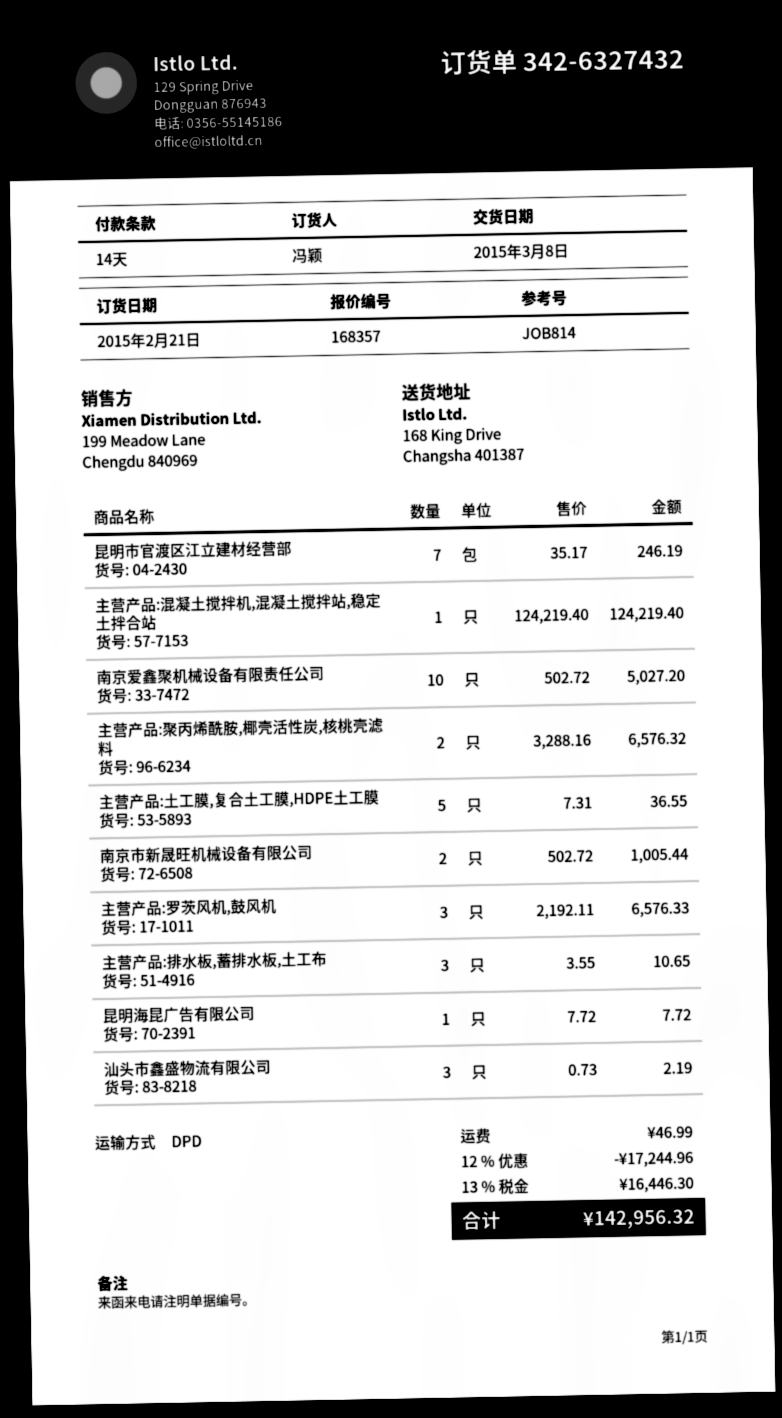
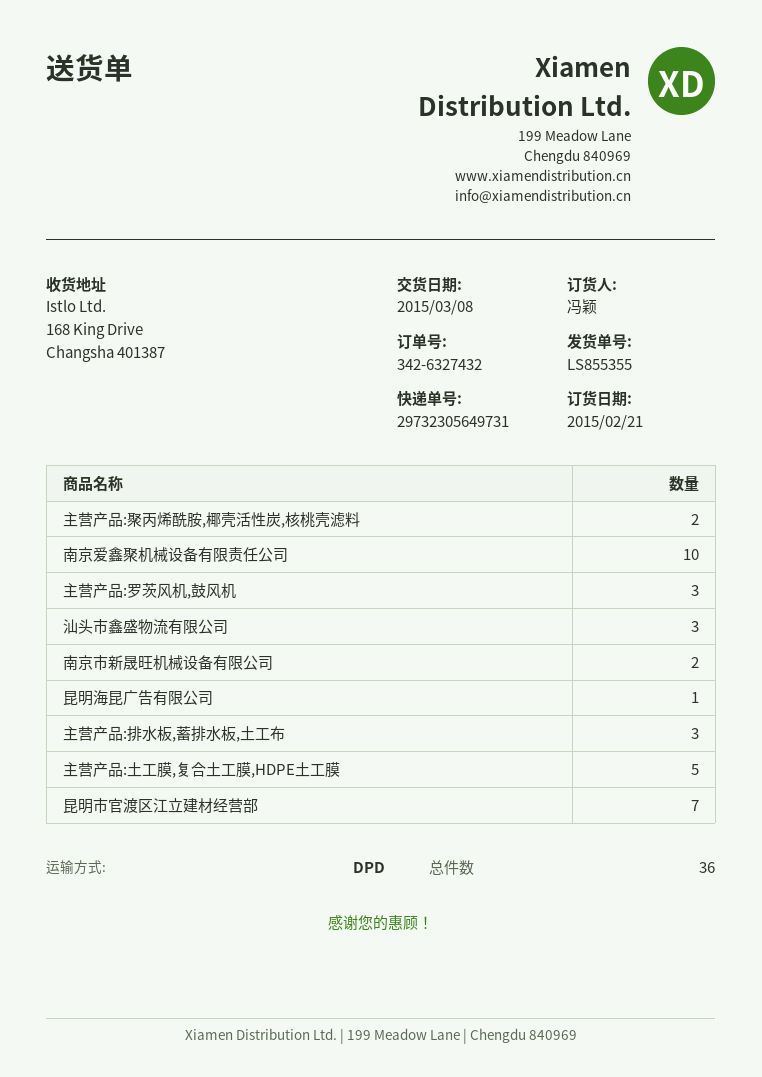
主营产品:混凝土搅拌机,混凝土搅拌站,稳定土拌合站: 1 -> none

